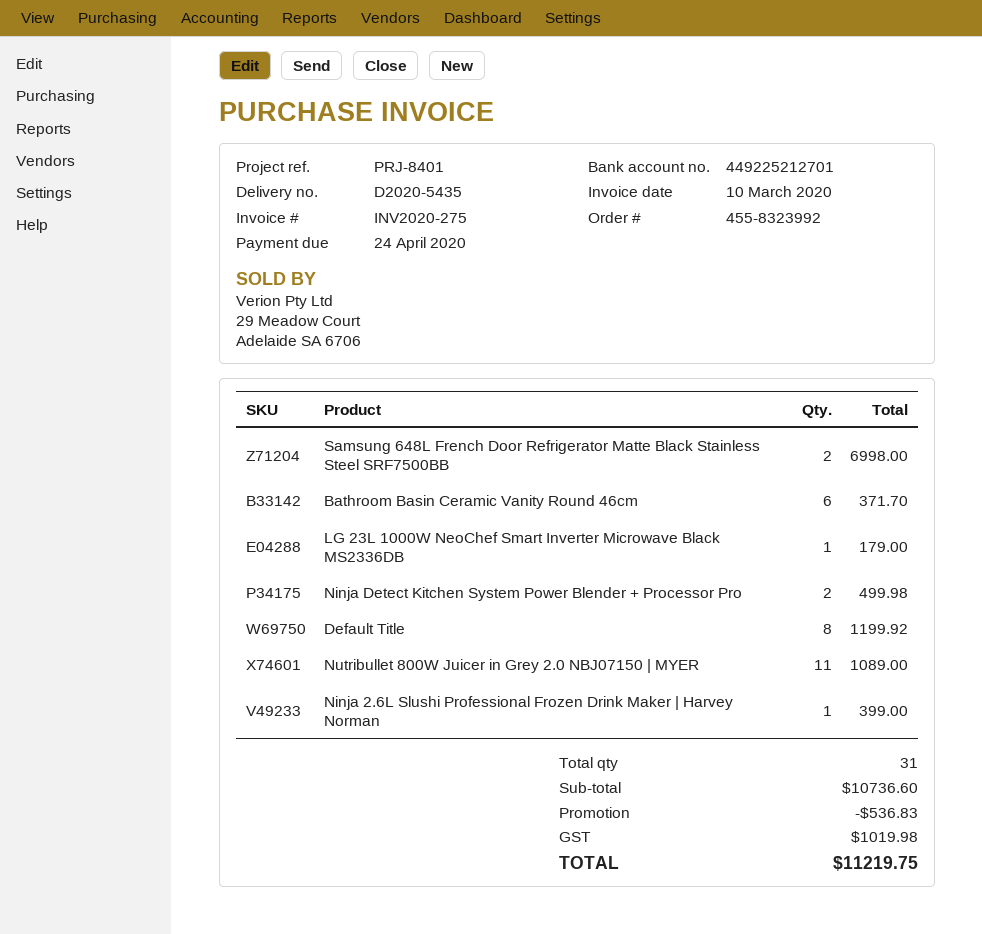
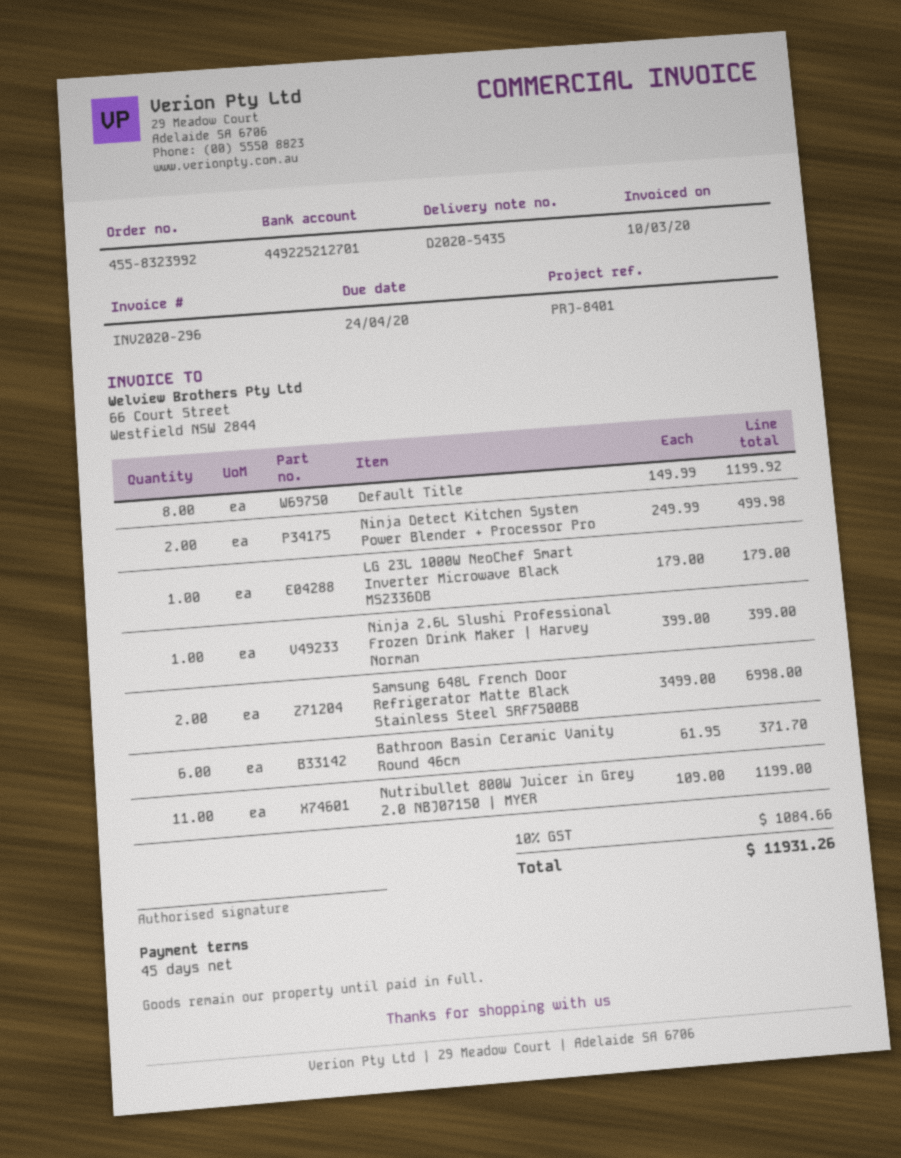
invoice number: INV2020-275 -> INV2020-296
Nutribullet 800W Juicer in Grey 2.0 NBJ07150 | MYER: 11 for 1089.00 -> 11 for 1199.00
discount: 536.83 -> none
tax: 1019.98 -> 1084.66
total: 11219.75 -> 11931.26

